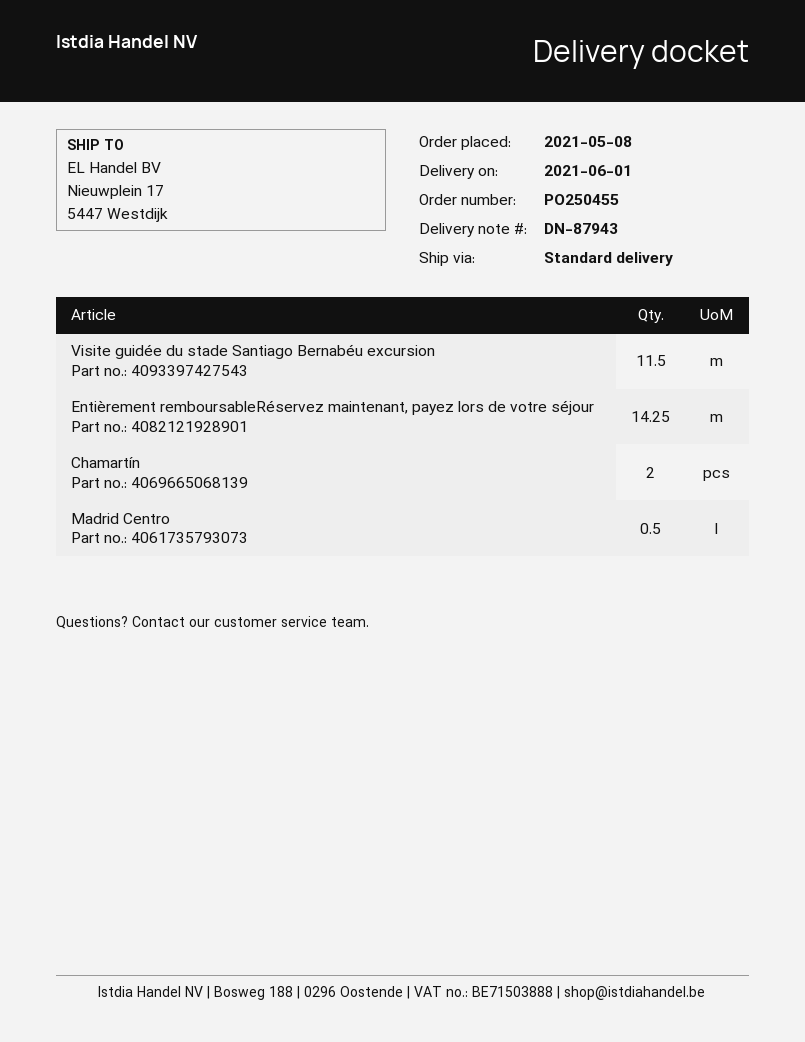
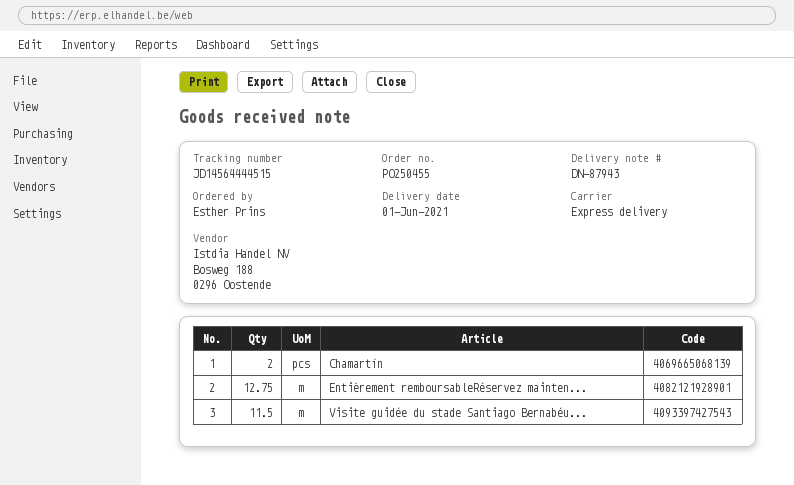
shipping method: standard -> express
Entièrement remboursableRéservez maintenant, payez lors de votre séjour: 14.25 -> 12.75
Madrid Centro: 0.5 -> none

